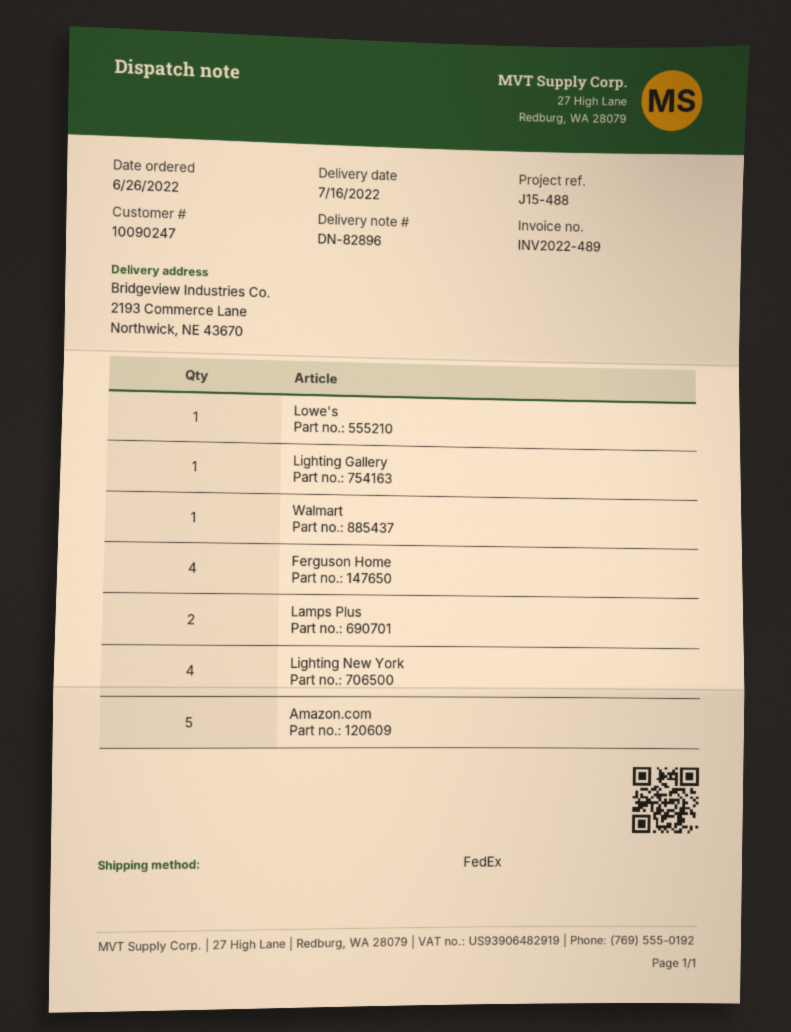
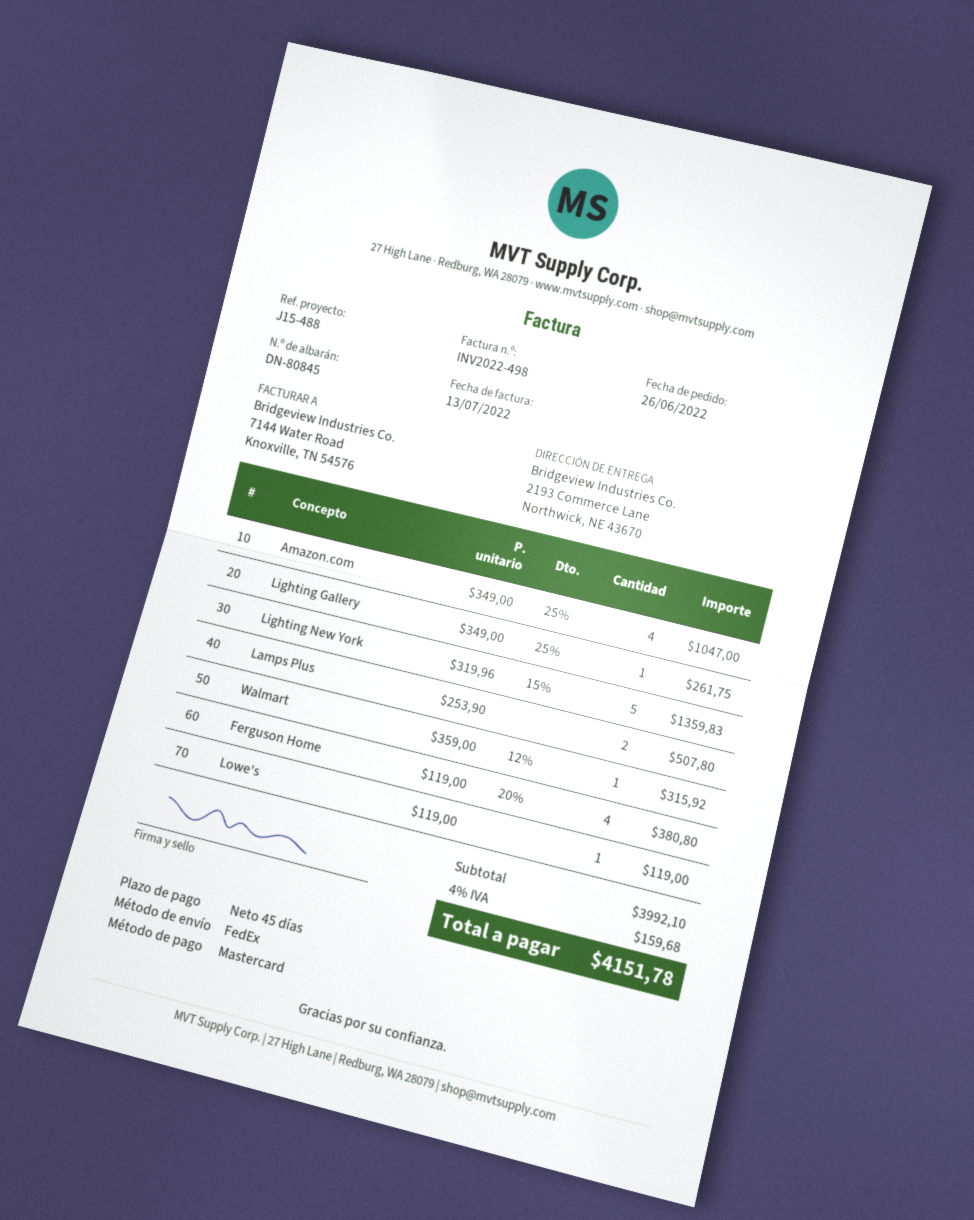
delivery note number: DN-82896 -> DN-80845
invoice number: INV2022-489 -> INV2022-498
Lighting New York: 4 -> 5
Amazon.com: 5 -> 4

